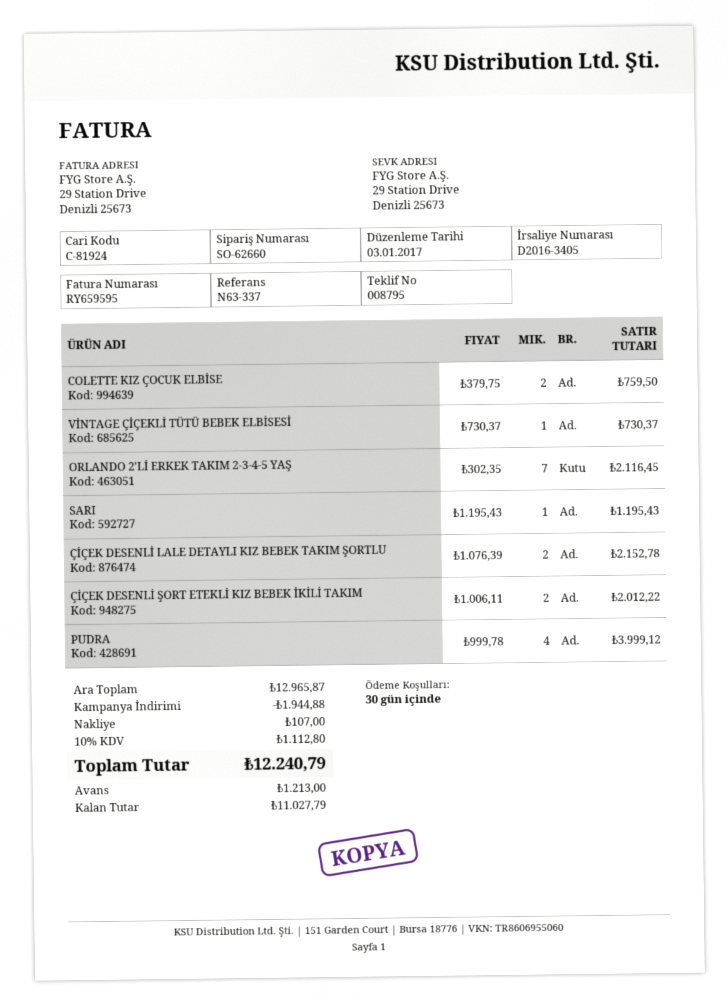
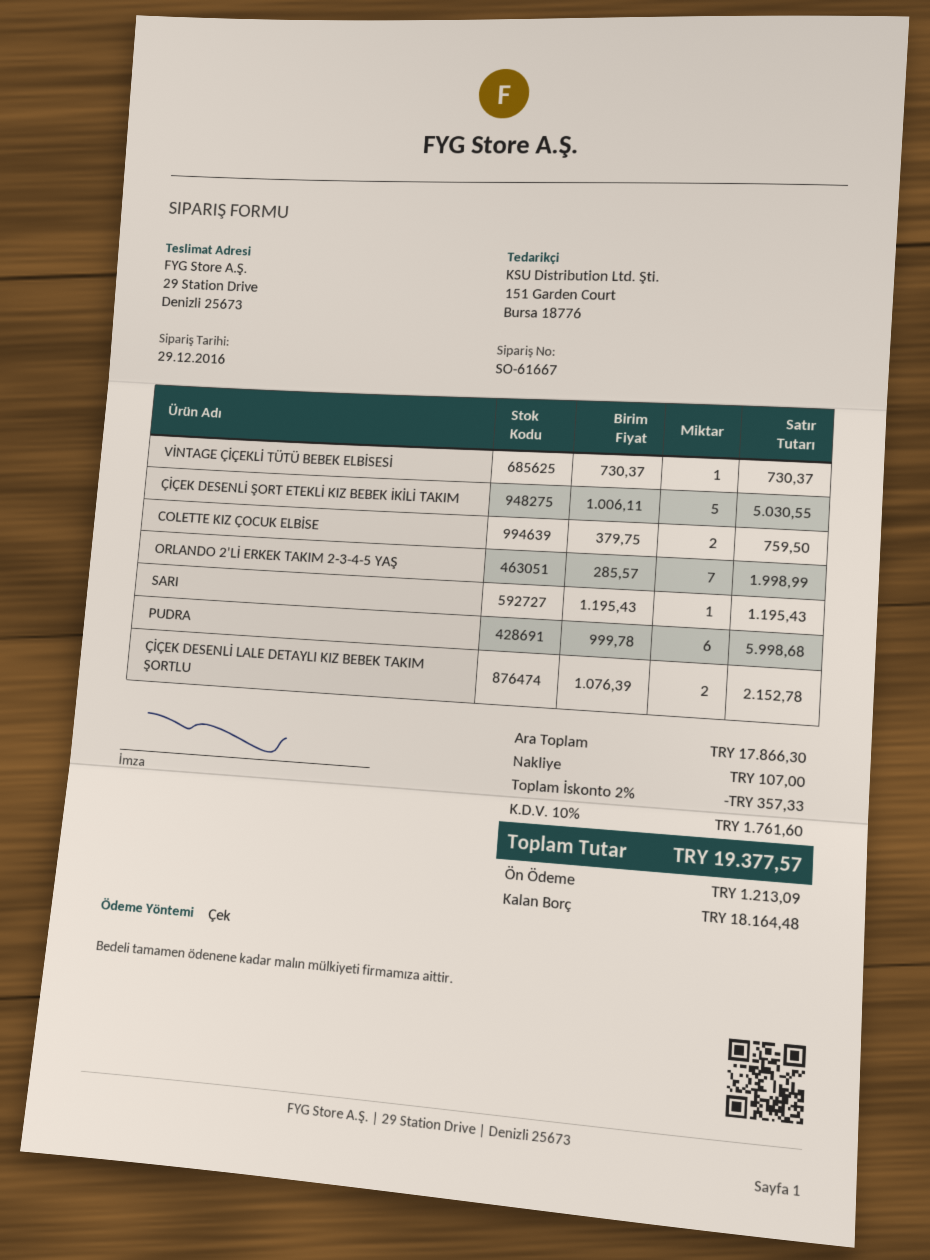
order number: SO-62660 -> SO-61667
ORLANDO 2'Lİ ERKEK TAKIM 2-3-4-5 YAŞ: 7 x 302.35 = 2116.45 -> 7 x 285.57 = 1998.99
ÇİÇEK DESENLİ ŞORT ETEKLİ KIZ BEBEK İKİLİ TAKIM: 2 x 1006.11 = 2012.22 -> 5 x 1006.11 = 5030.55
PUDRA: 4 x 999.78 = 3999.12 -> 6 x 999.78 = 5998.68
subtotal: 12965.87 -> 17866.30
discount: 1944.88 -> 357.33
tax: 10% = 1112.80 -> 10% = 1761.60
total: 12240.79 -> 19377.57
deposit: 1213.00 -> 1213.09
balance: 11027.79 -> 18164.48

